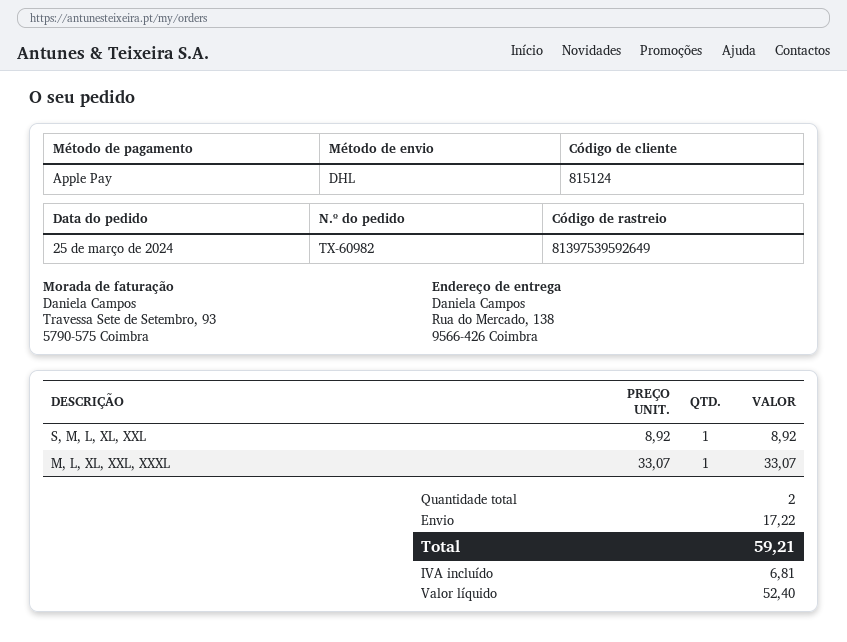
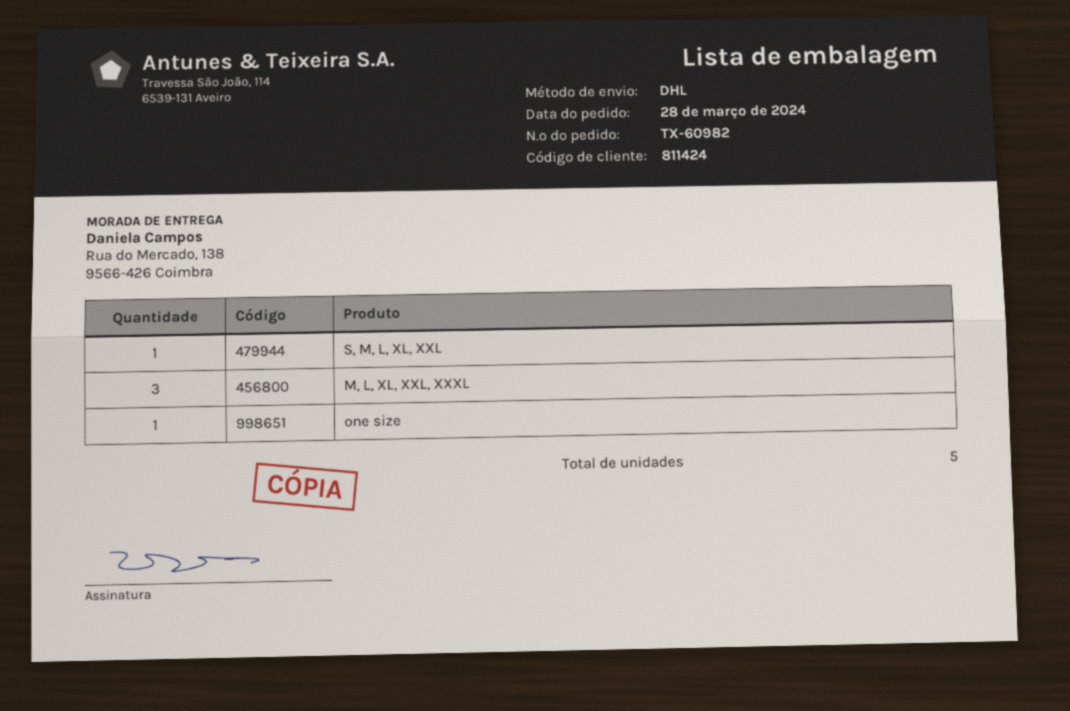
order date: 2024-03-25 -> 2024-03-28
customer number: 815124 -> 811424
M, L, XL, XXL, XXXL: 1 -> 3
one size: none -> 1
total quantity: 2 -> 5

